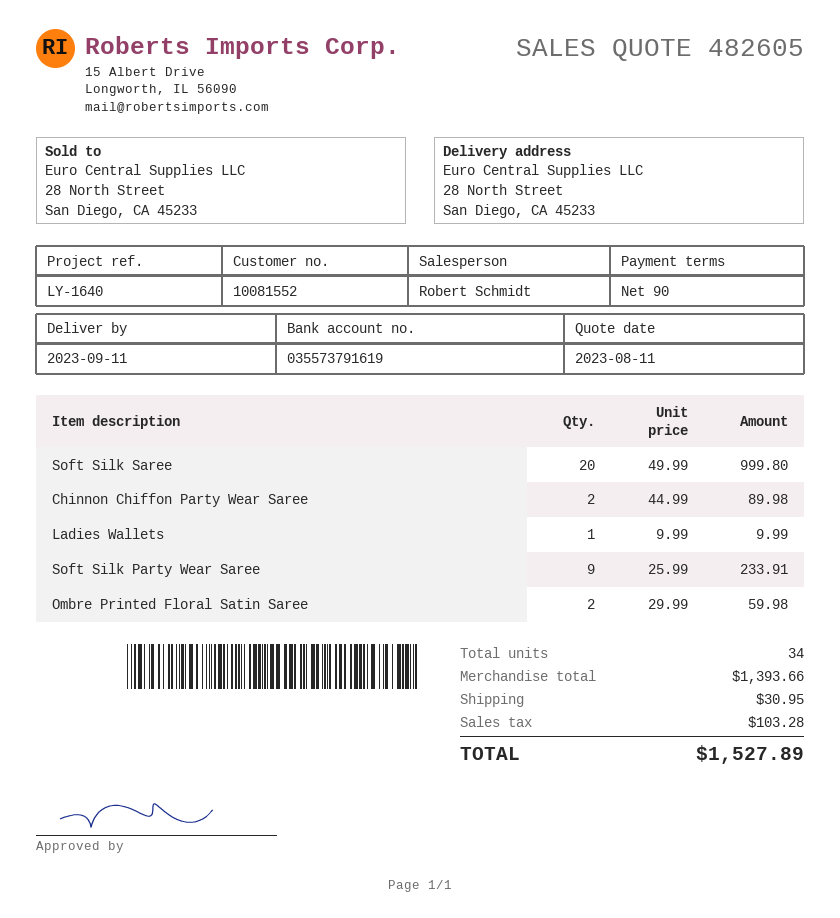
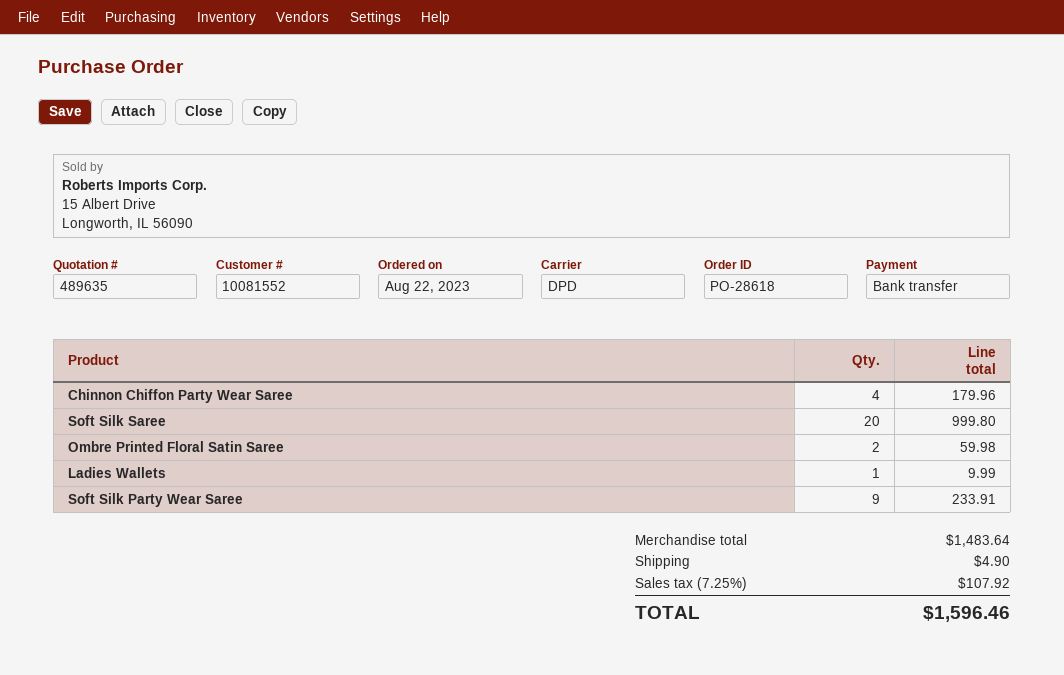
quote number: 482605 -> 489635
Chinnon Chiffon Party Wear Saree: 2 for 89.98 -> 4 for 179.96
subtotal: 1393.66 -> 1483.64
shipping: 30.95 -> 4.90
tax: 103.28 -> 107.92
total: 1527.89 -> 1596.46

